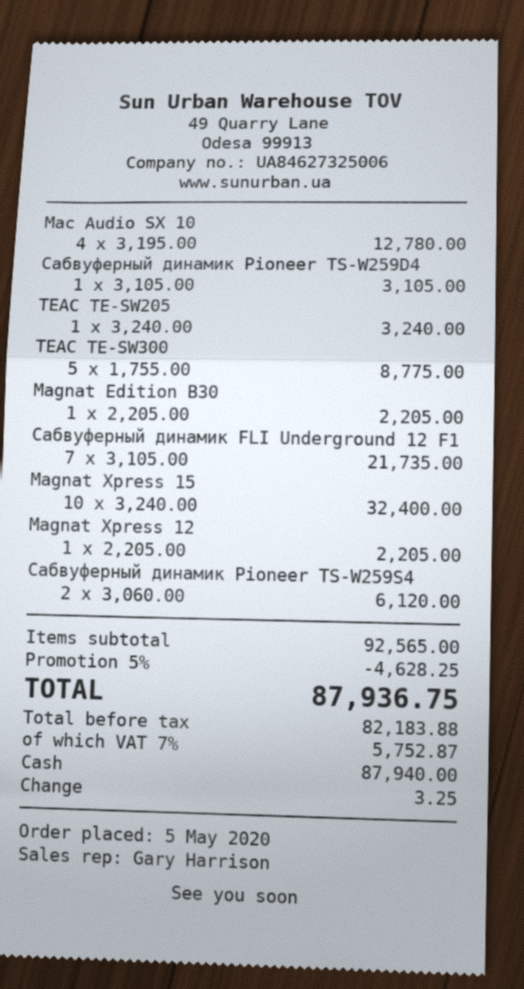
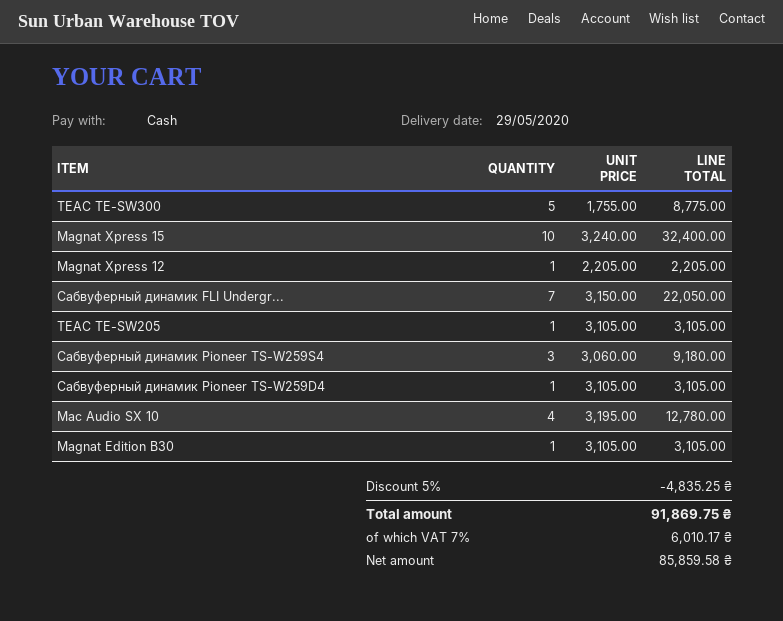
TEAC TE-SW205: 1 x 3240.00 = 3240.00 -> 1 x 3105.00 = 3105.00
Magnat Edition B30: 1 x 2205.00 = 2205.00 -> 1 x 3105.00 = 3105.00
Сабвуферный динамик FLI Underground 12 F1: 7 x 3105.00 = 21735.00 -> 7 x 3150.00 = 22050.00
Сабвуферный динамик Pioneer TS-W259S4: 2 x 3060.00 = 6120.00 -> 3 x 3060.00 = 9180.00
discount: 5% = 4628.25 -> 5% = 4835.25
net: 82183.88 -> 85859.58
tax: 7% = 5752.87 -> 7% = 6010.17
total: 87936.75 -> 91869.75

